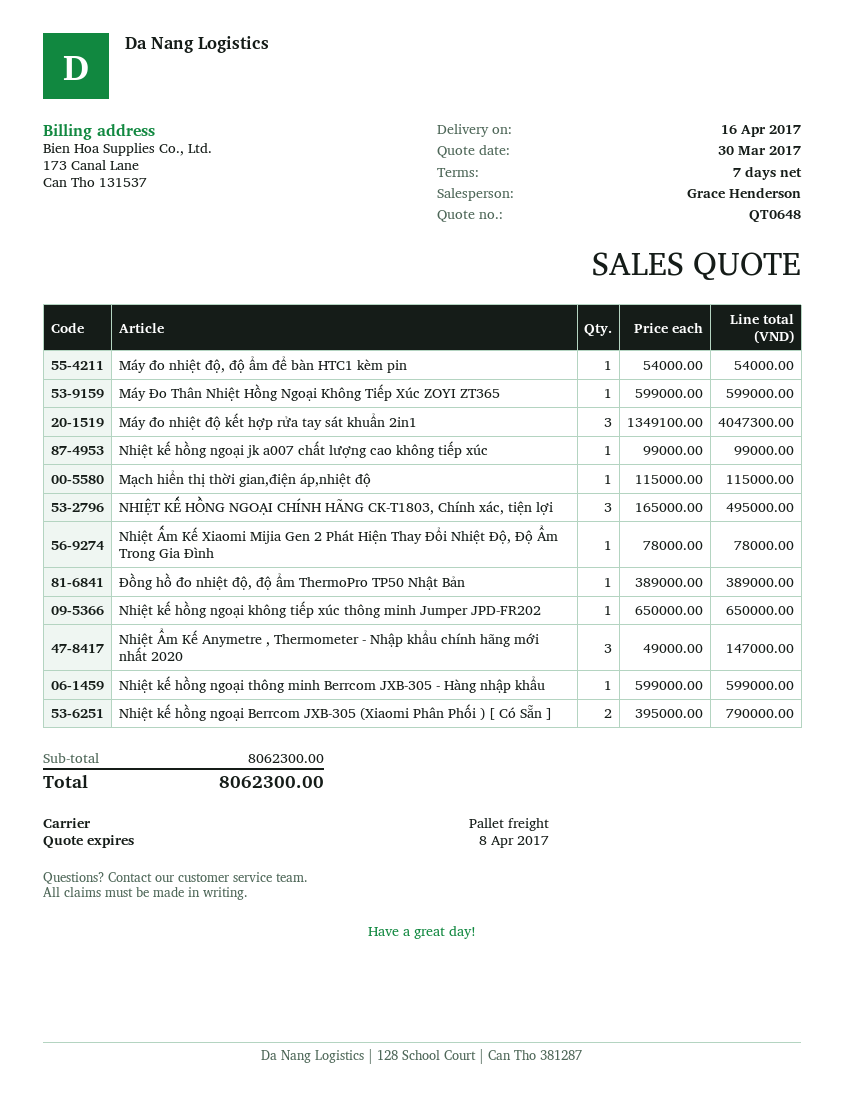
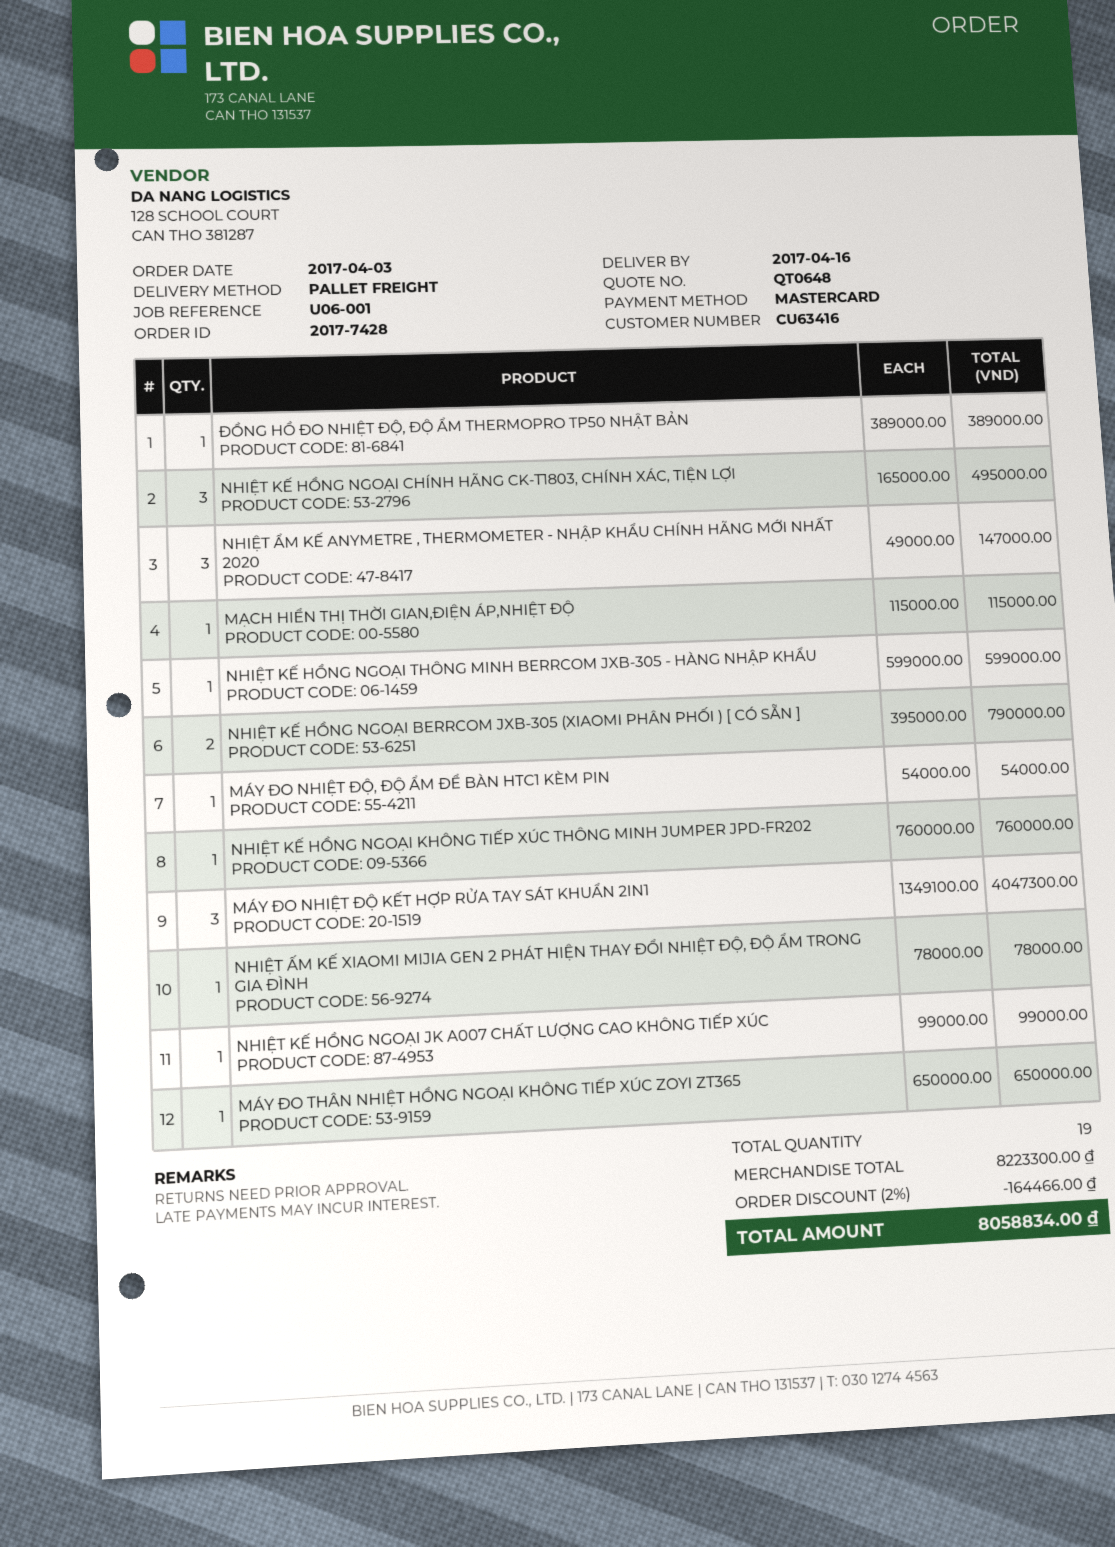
Máy Đo Thân Nhiệt Hồng Ngoại Không Tiếp Xúc ZOYI ZT365: 1 x 599000.00 = 599000.00 -> 1 x 650000.00 = 650000.00
Nhiệt kế hồng ngoại không tiếp xúc thông minh Jumper JPD-FR202: 1 x 650000.00 = 650000.00 -> 1 x 760000.00 = 760000.00
subtotal: 8062300.00 -> 8223300.00
discount: none -> 2% = 164466.00
total: 8062300.00 -> 8058834.00

